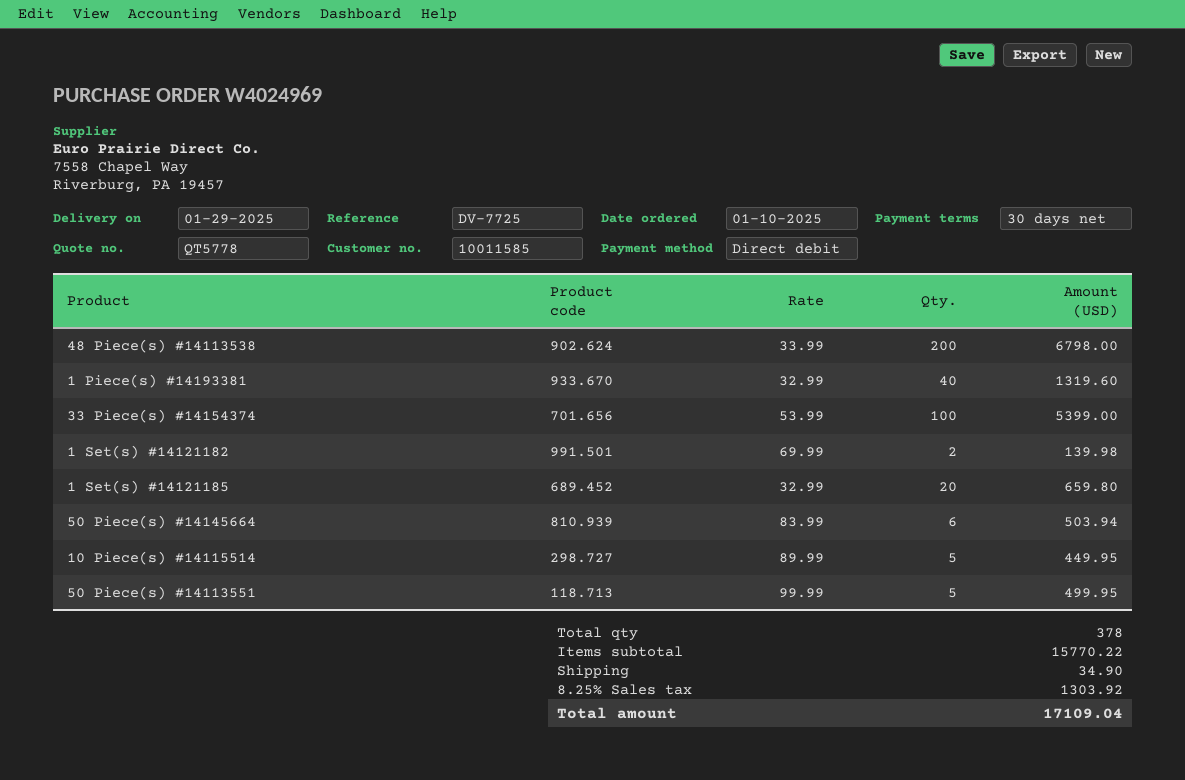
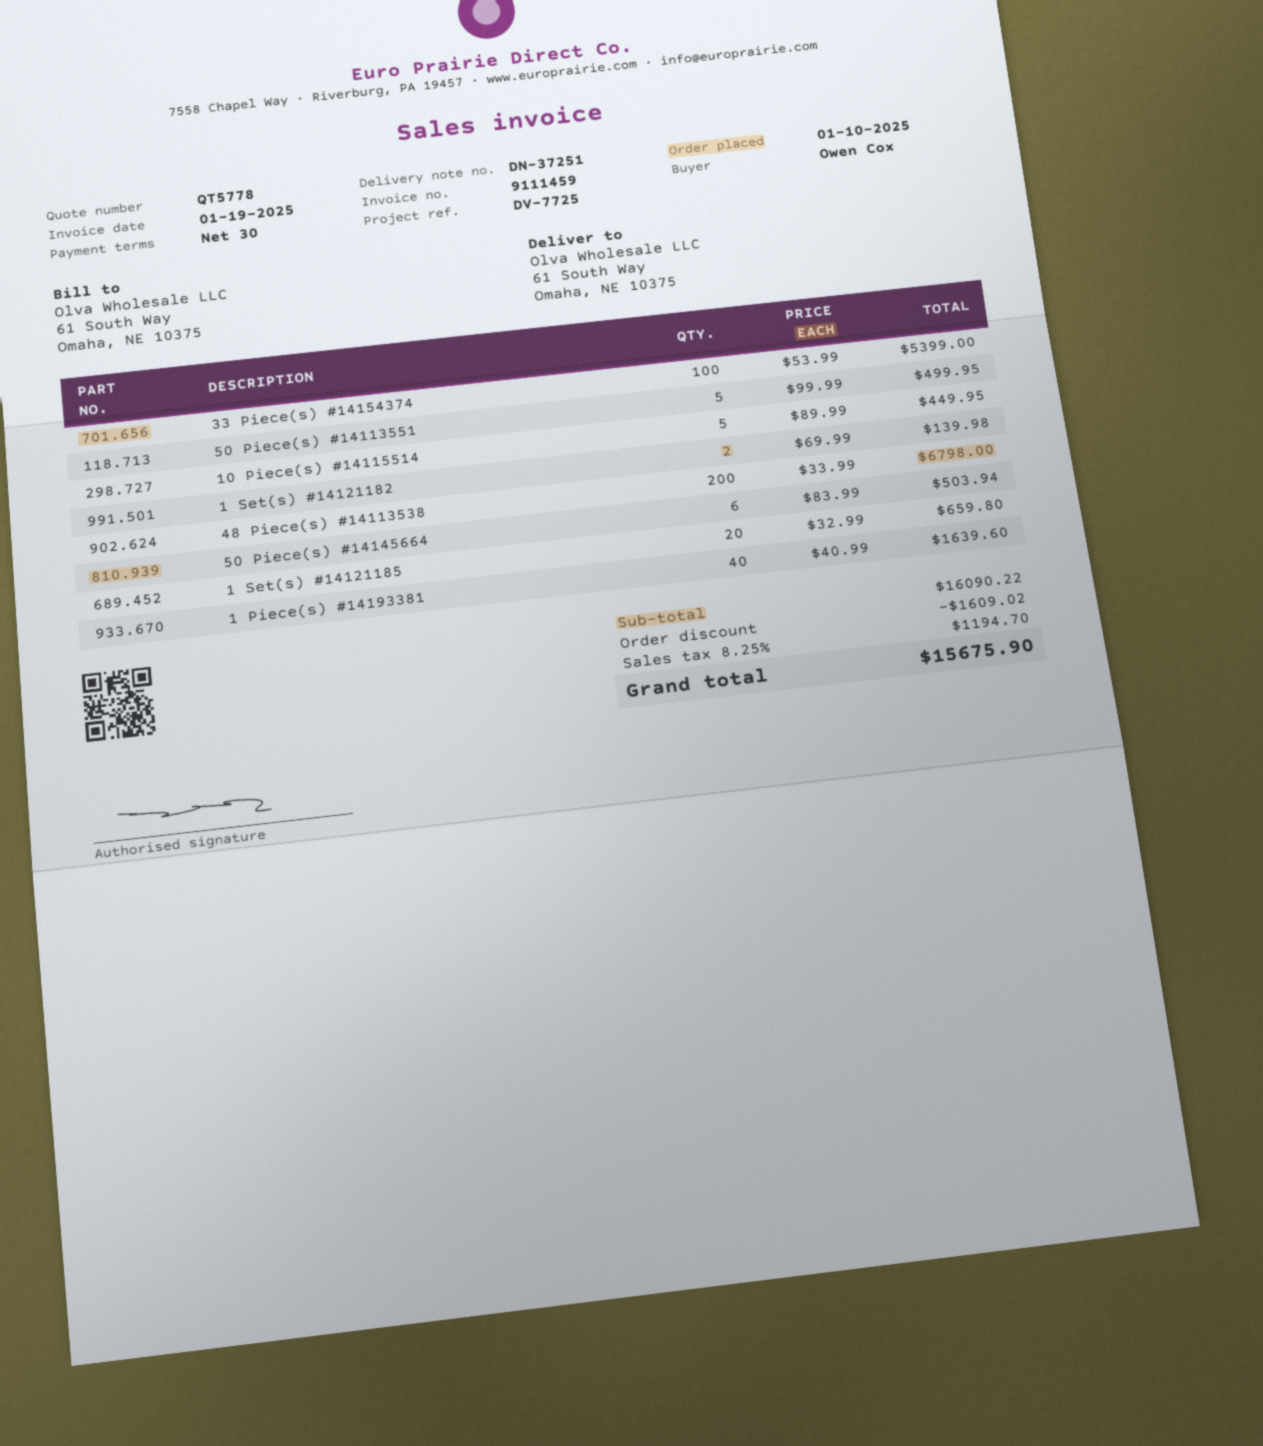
1 Piece(s) #14193381: 40 x 32.99 = 1319.60 -> 40 x 40.99 = 1639.60
subtotal: 15770.22 -> 16090.22
discount: none -> 1609.02
shipping: 34.90 -> none
tax: 8.25% = 1303.92 -> 8.25% = 1194.70
total: 17109.04 -> 15675.90

